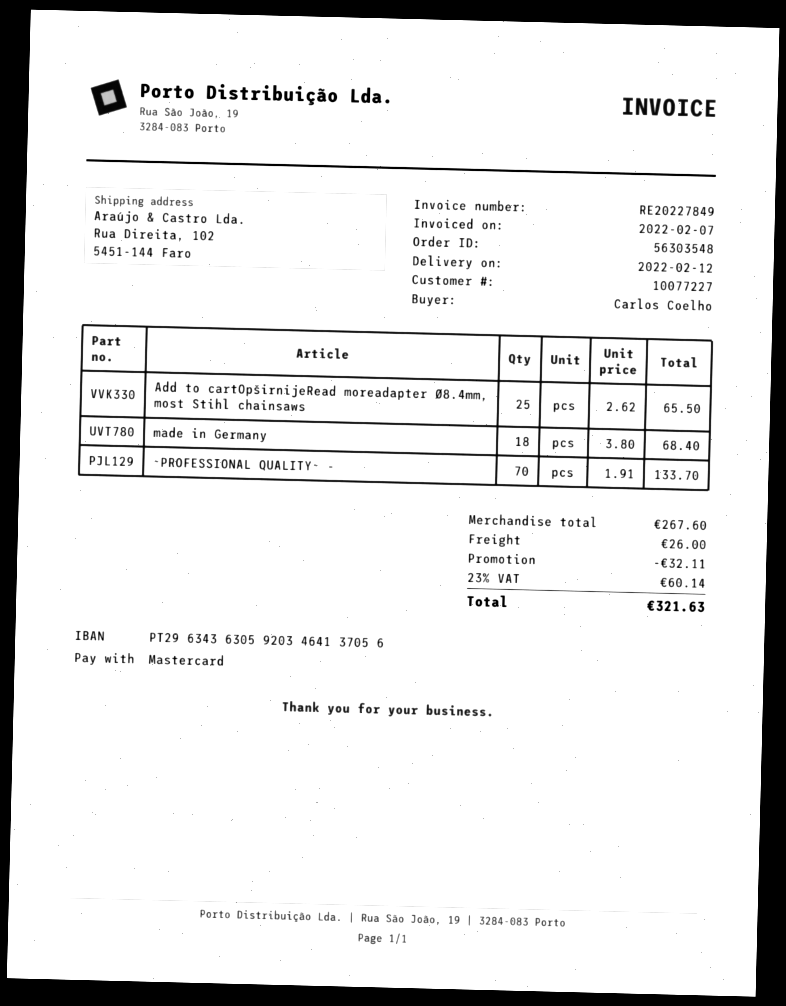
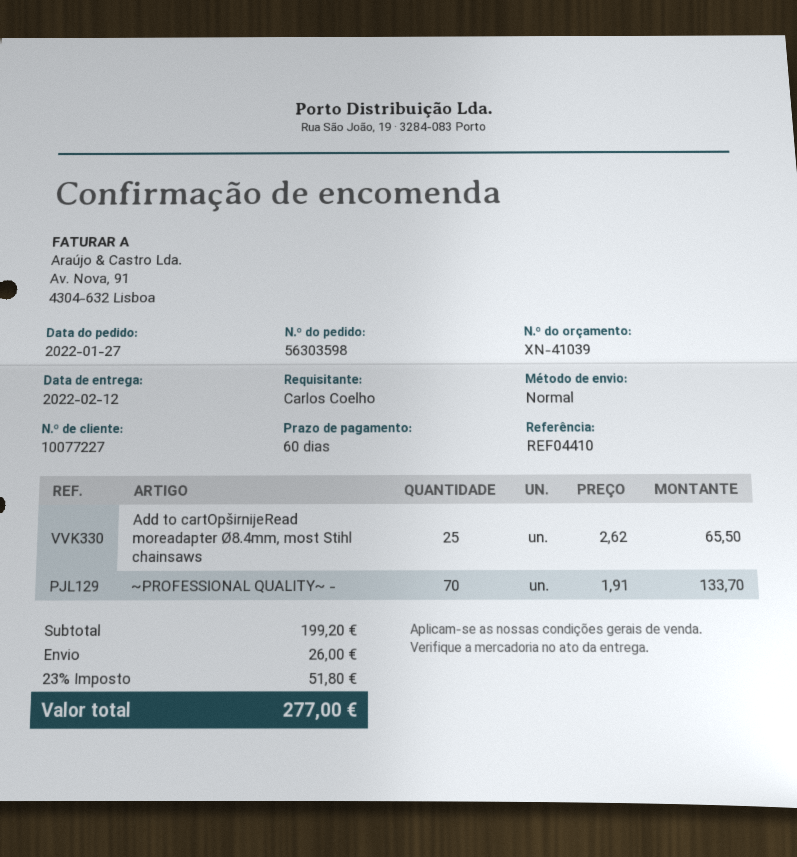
order number: 56303548 -> 56303598
made in Germany: 18 x 3.80 = 68.40 -> none
subtotal: 267.60 -> 199.20
discount: 32.11 -> none
tax: 23% = 60.14 -> 23% = 51.80
total: 321.63 -> 277.00

